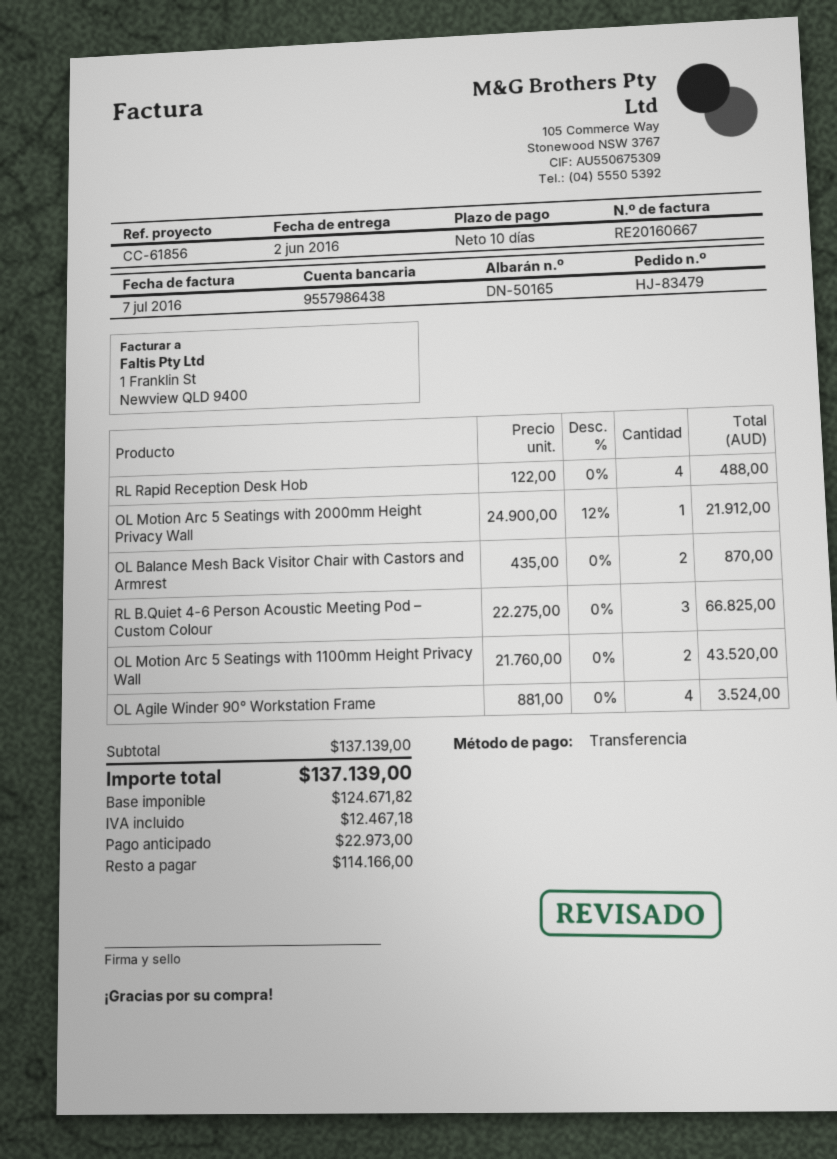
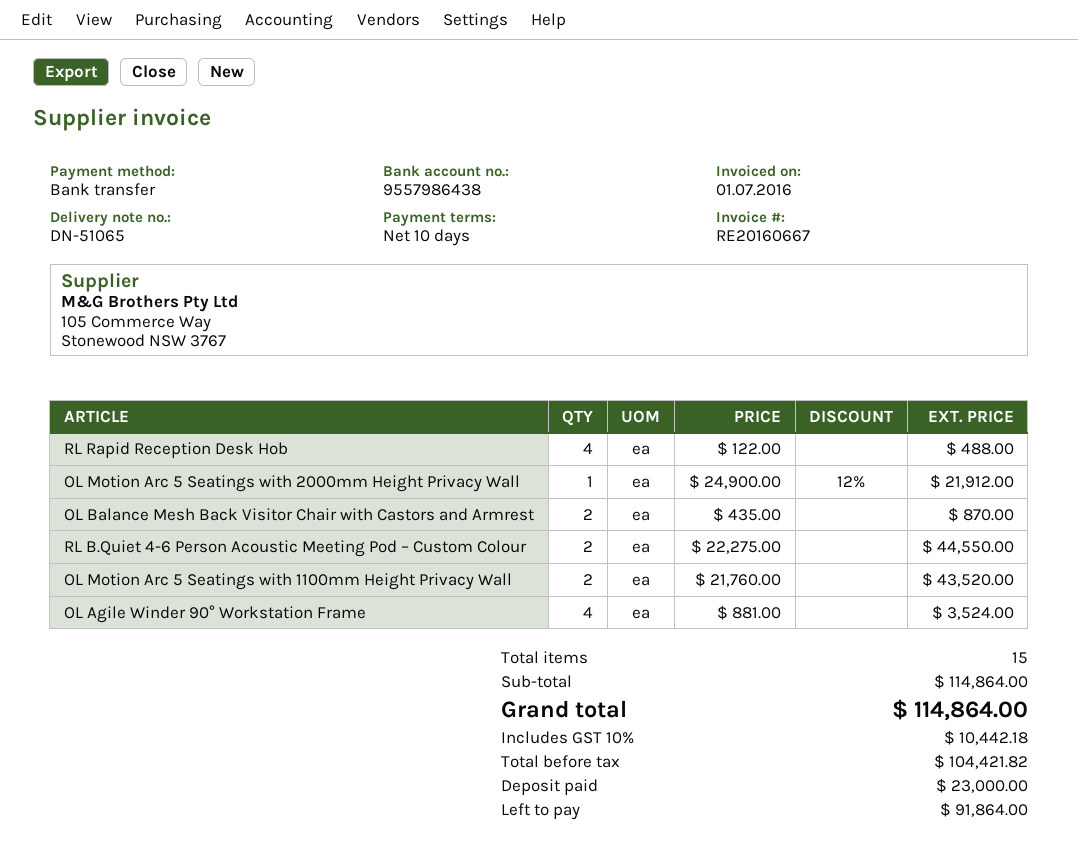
delivery note number: DN-50165 -> DN-51065
invoice date: 2016-07-07 -> 2016-07-01
RL B.Quiet 4-6 Person Acoustic Meeting Pod – Custom Colour: 3 x 22275.00 = 66825.00 -> 2 x 22275.00 = 44550.00
subtotal: 137139.00 -> 114864.00
net: 124671.82 -> 104421.82
tax: 12467.18 -> 10442.18
total: 137139.00 -> 114864.00
deposit: 22973.00 -> 23000.00
balance: 114166.00 -> 91864.00

